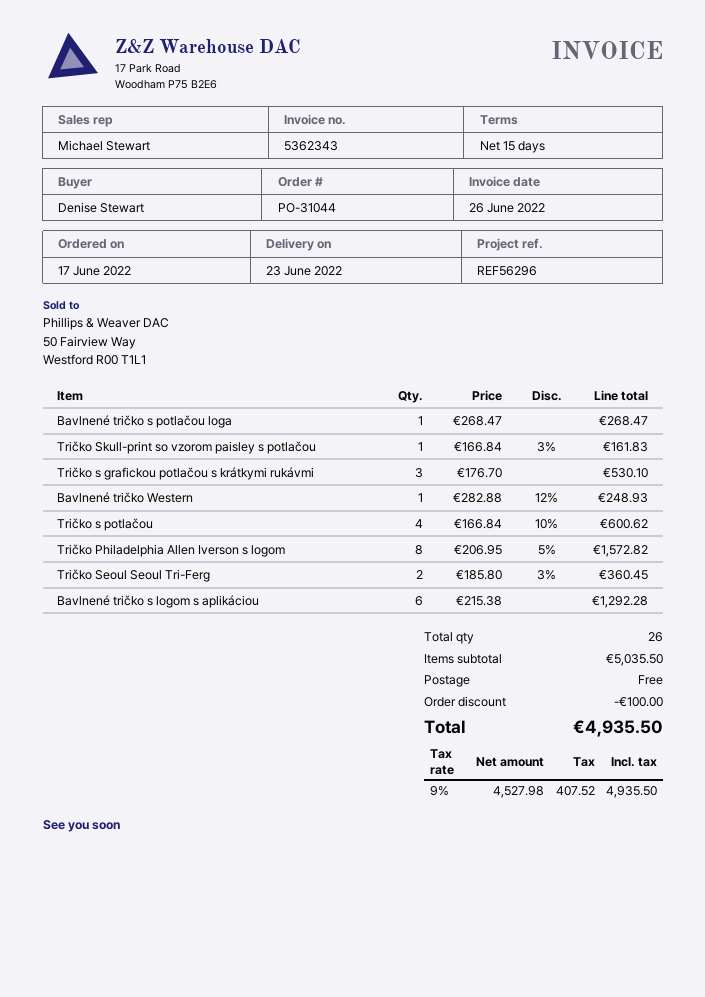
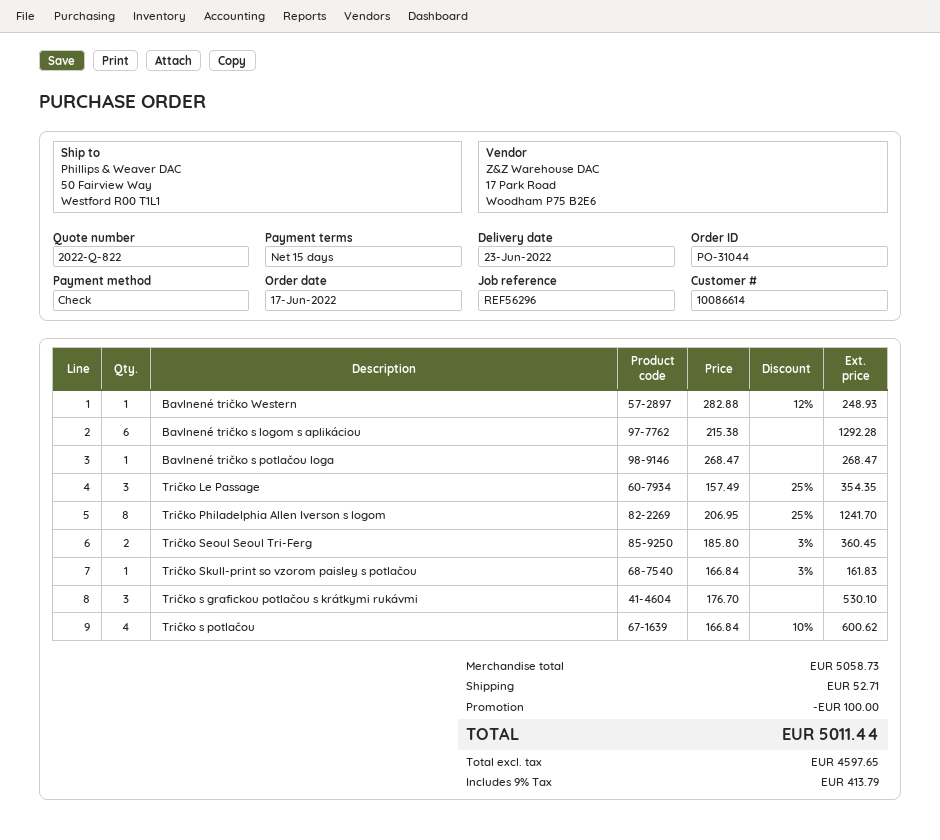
Tričko Philadelphia Allen Iverson s logom: 8 x 206.95 - 5% = 1572.82 -> 8 x 206.95 - 25% = 1241.70
Tričko Le Passage: none -> 3 x 157.49 - 25% = 354.35
subtotal: 5035.50 -> 5058.73
shipping: 0.00 -> 52.71
net: 4527.98 -> 4597.65
tax: 9% = 407.52 -> 9% = 413.79
total: 4935.50 -> 5011.44

